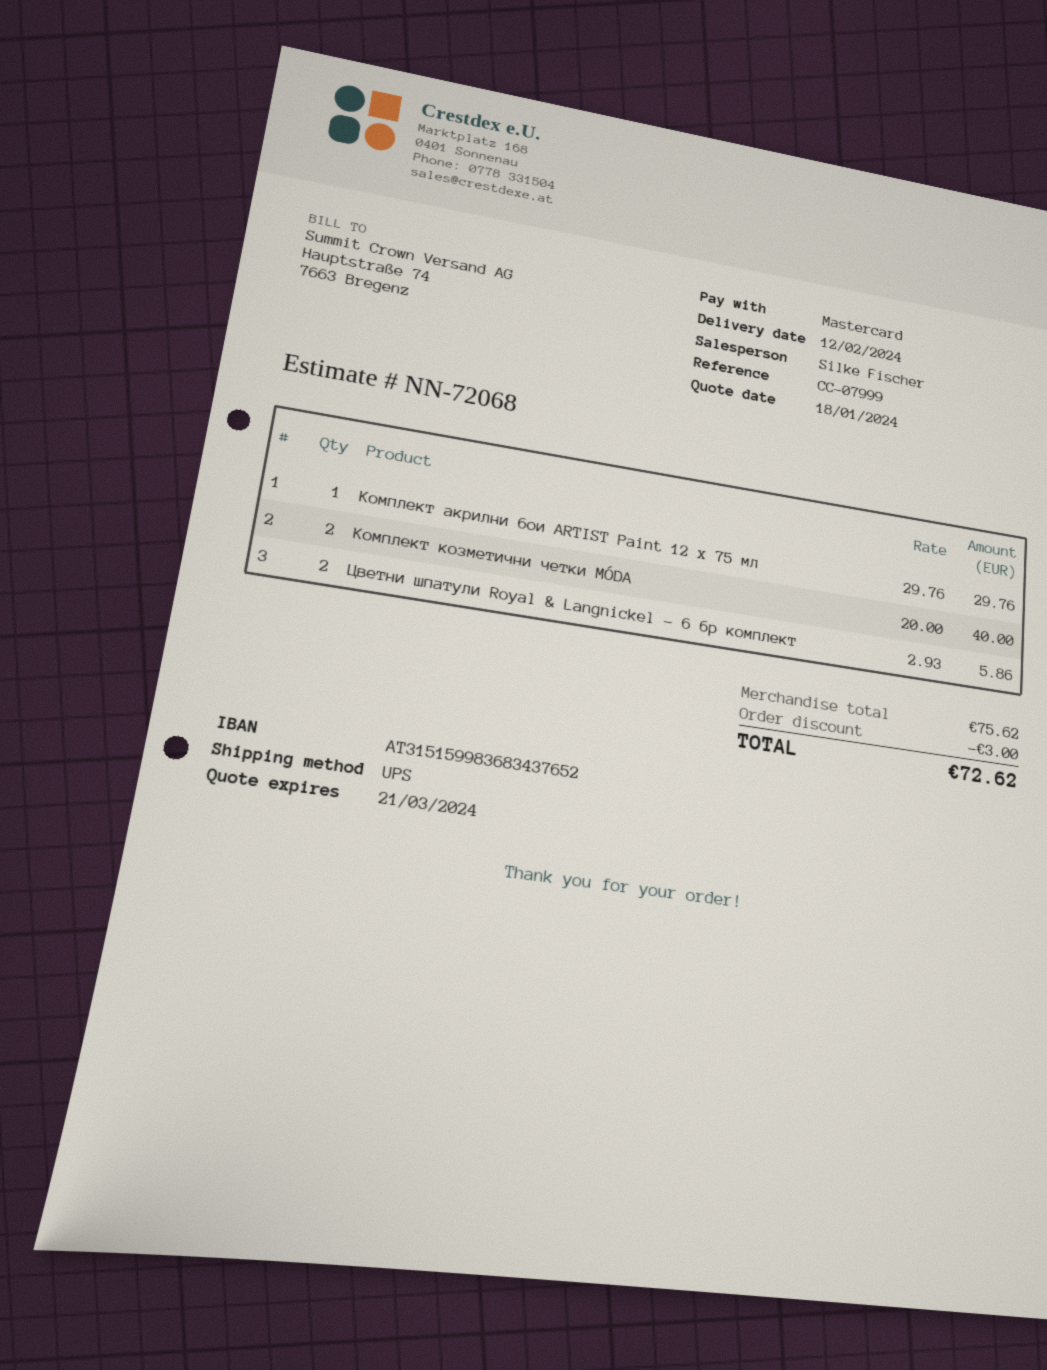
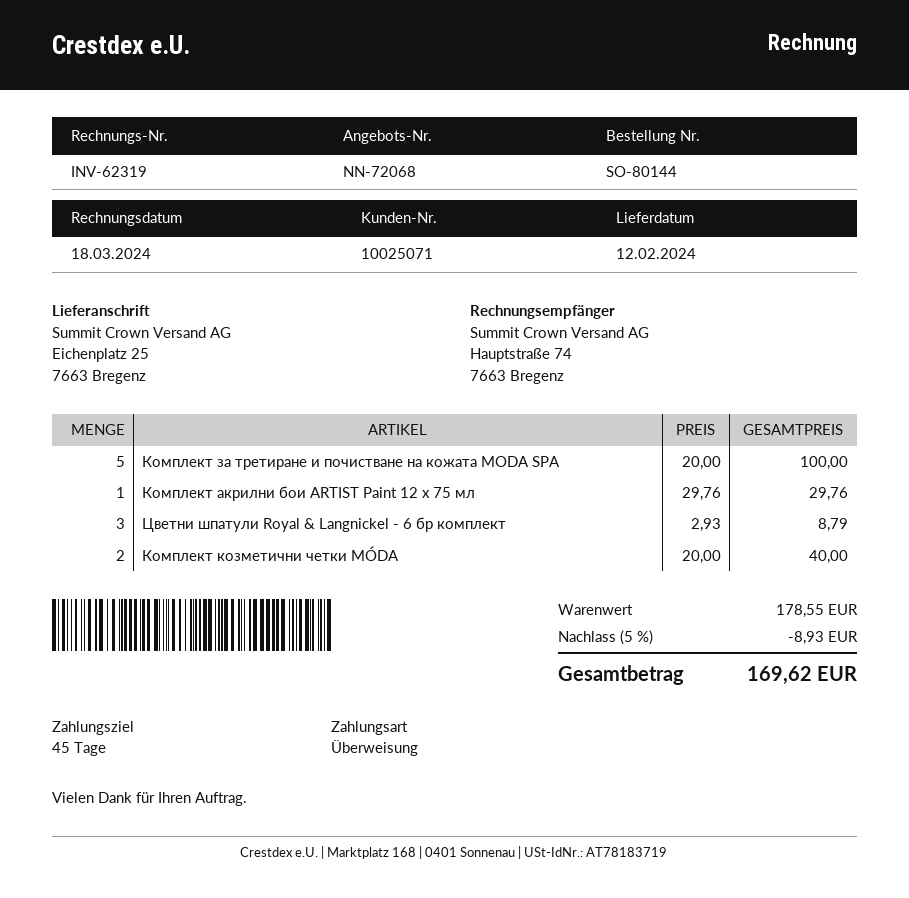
payment method: Mastercard -> bank transfer
Цветни шпатули Royal & Langnickel - 6 бр комплект: 2 x 2.93 = 5.86 -> 3 x 2.93 = 8.79
Комплект за третиране и почистване на кожата MODA SPA: none -> 5 x 20.00 = 100.00
subtotal: 75.62 -> 178.55
discount: 3.00 -> 8.93
total: 72.62 -> 169.62

